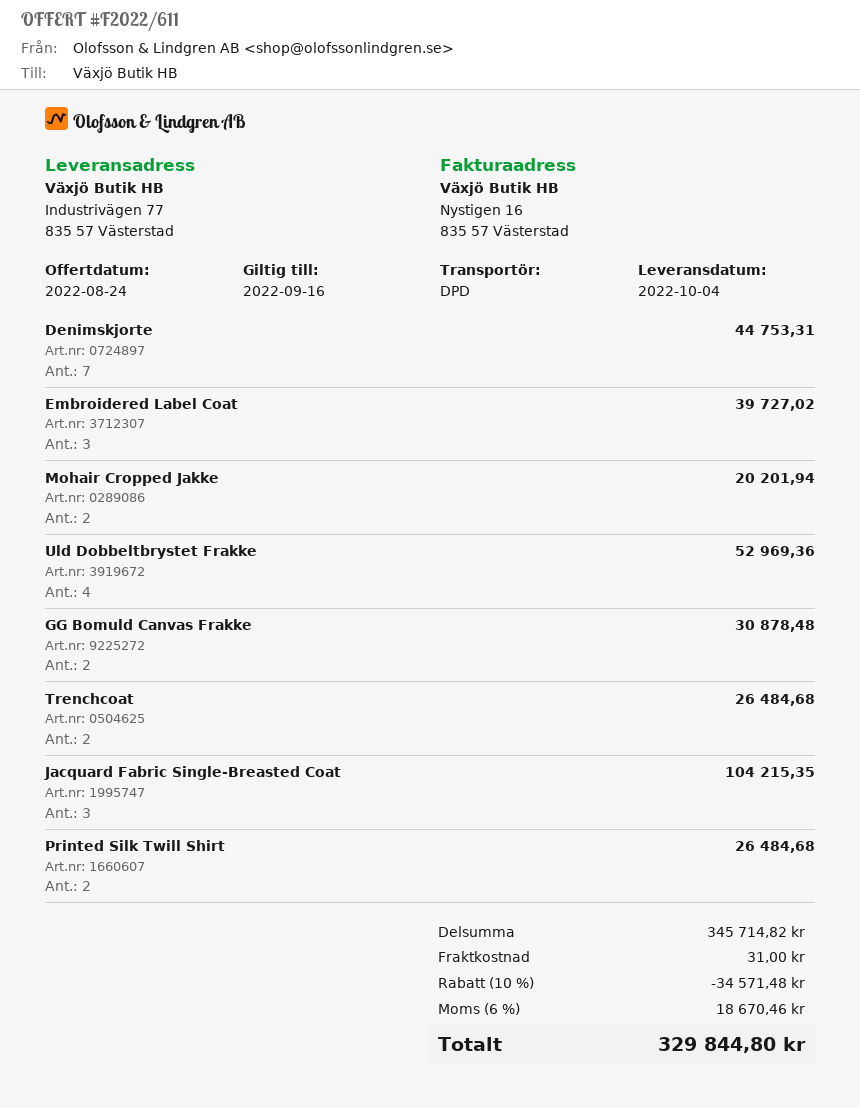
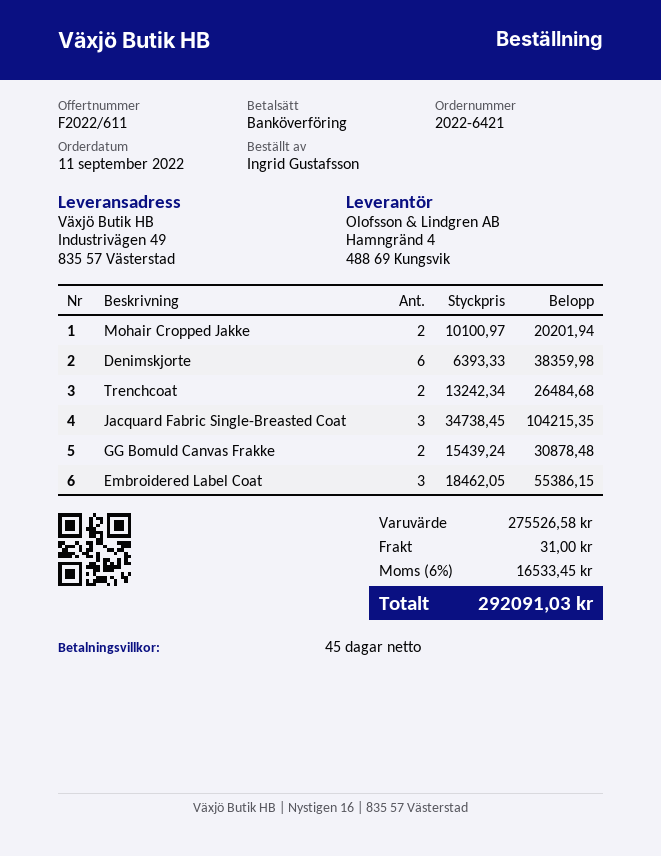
ship to: Industrivägen 77, 835 57 Västerstad -> Industrivägen 49, 835 57 Västerstad
Denimskjorte: 7 for 44753.31 -> 6 for 38359.98
Embroidered Label Coat: 3 for 39727.02 -> 3 for 55386.15
Uld Dobbeltbrystet Frakke: 4 for 52969.36 -> none
Printed Silk Twill Shirt: 2 for 26484.68 -> none
subtotal: 345714.82 -> 275526.58
discount: 10% = 34571.48 -> none
tax: 6% = 18670.46 -> 6% = 16533.45
total: 329844.80 -> 292091.03

